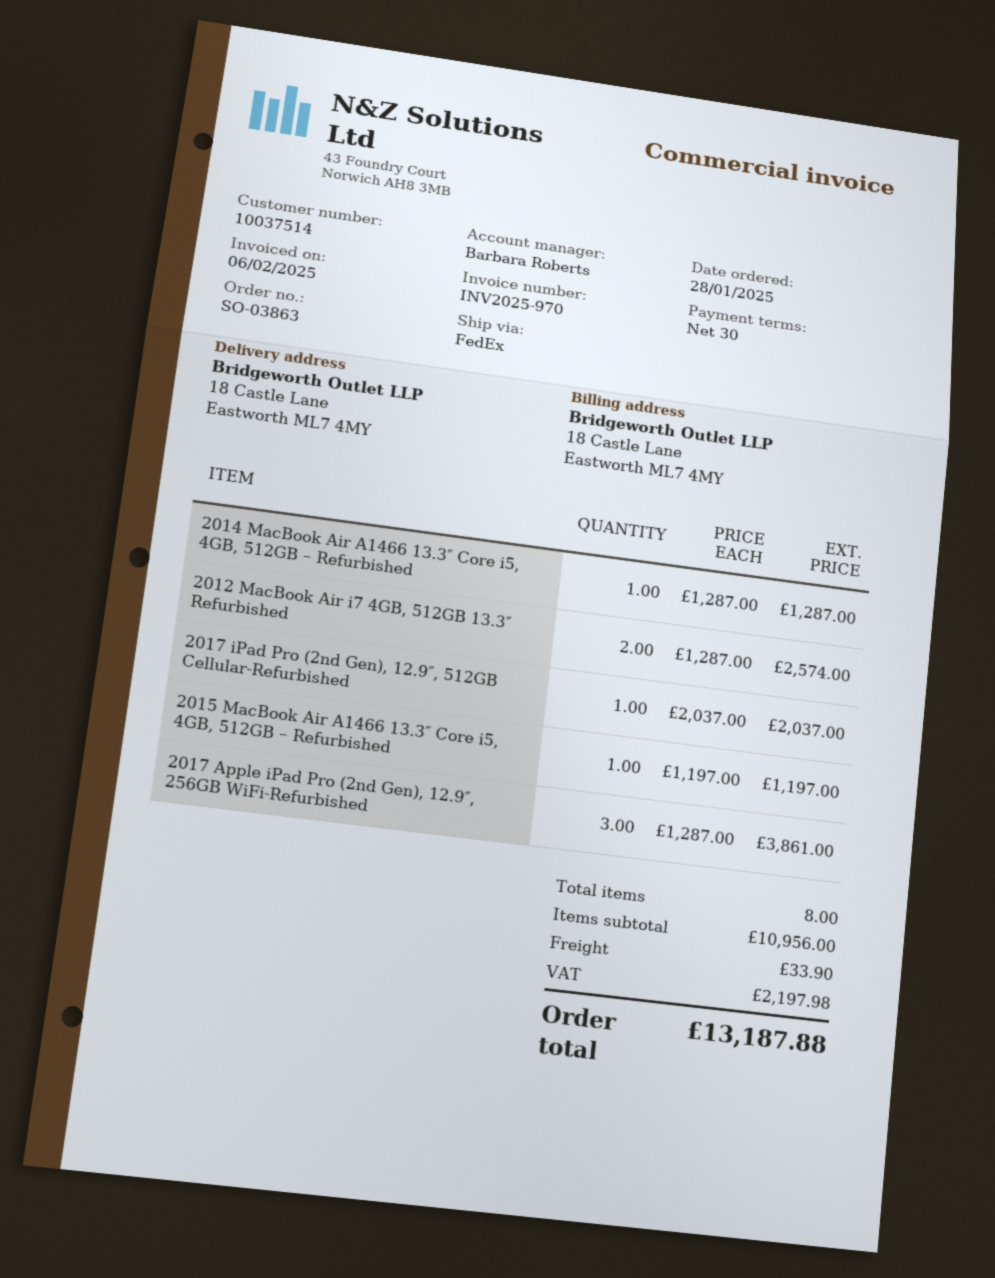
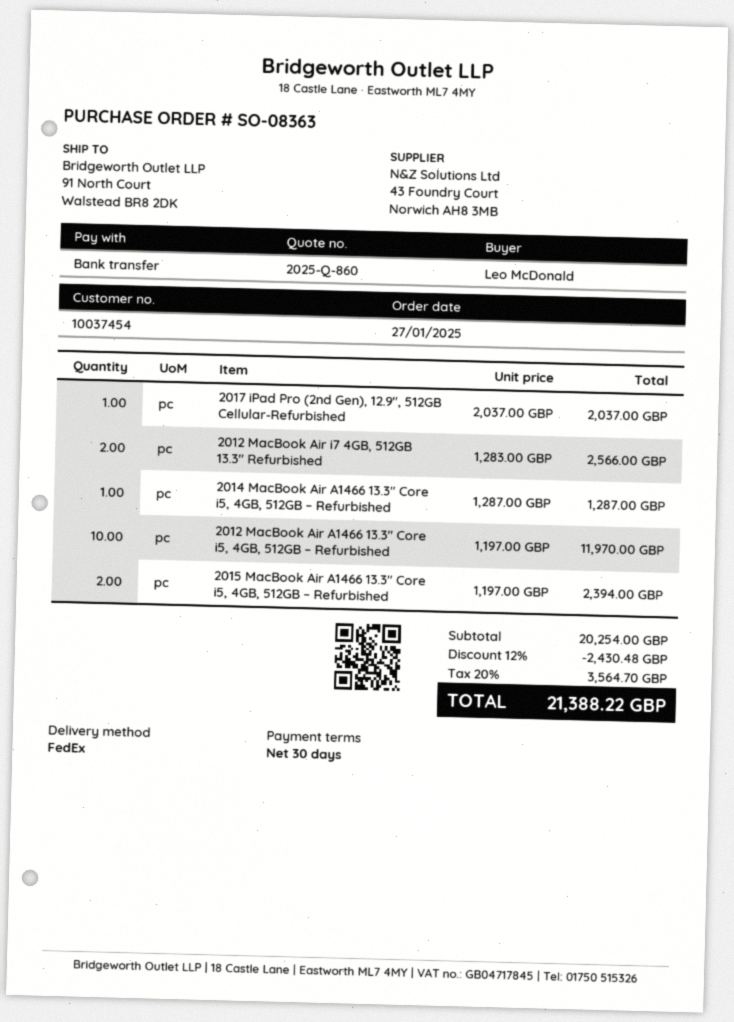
order number: SO-03863 -> SO-08363
order date: 2025-01-28 -> 2025-01-27
customer number: 10037514 -> 10037454
ship to: 18 Castle Lane, Eastworth ML7 4MY -> 91 North Court, Walstead BR8 2DK
2012 MacBook Air i7 4GB, 512GB 13.3″ Refurbished: 2 x 1287.00 = 2574.00 -> 2 x 1283.00 = 2566.00
2015 MacBook Air A1466 13.3″ Core i5, 4GB, 512GB – Refurbished: 1 x 1197.00 = 1197.00 -> 2 x 1197.00 = 2394.00
2017 Apple iPad Pro (2nd Gen), 12.9″, 256GB WiFi-Refurbished: 3 x 1287.00 = 3861.00 -> none
2012 MacBook Air A1466 13.3″ Core i5, 4GB, 512GB – Refurbished: none -> 10 x 1197.00 = 11970.00
subtotal: 10956.00 -> 20254.00
discount: none -> 12% = 2430.48
shipping: 33.90 -> none
tax: 2197.98 -> 3564.70
total: 13187.88 -> 21388.22

